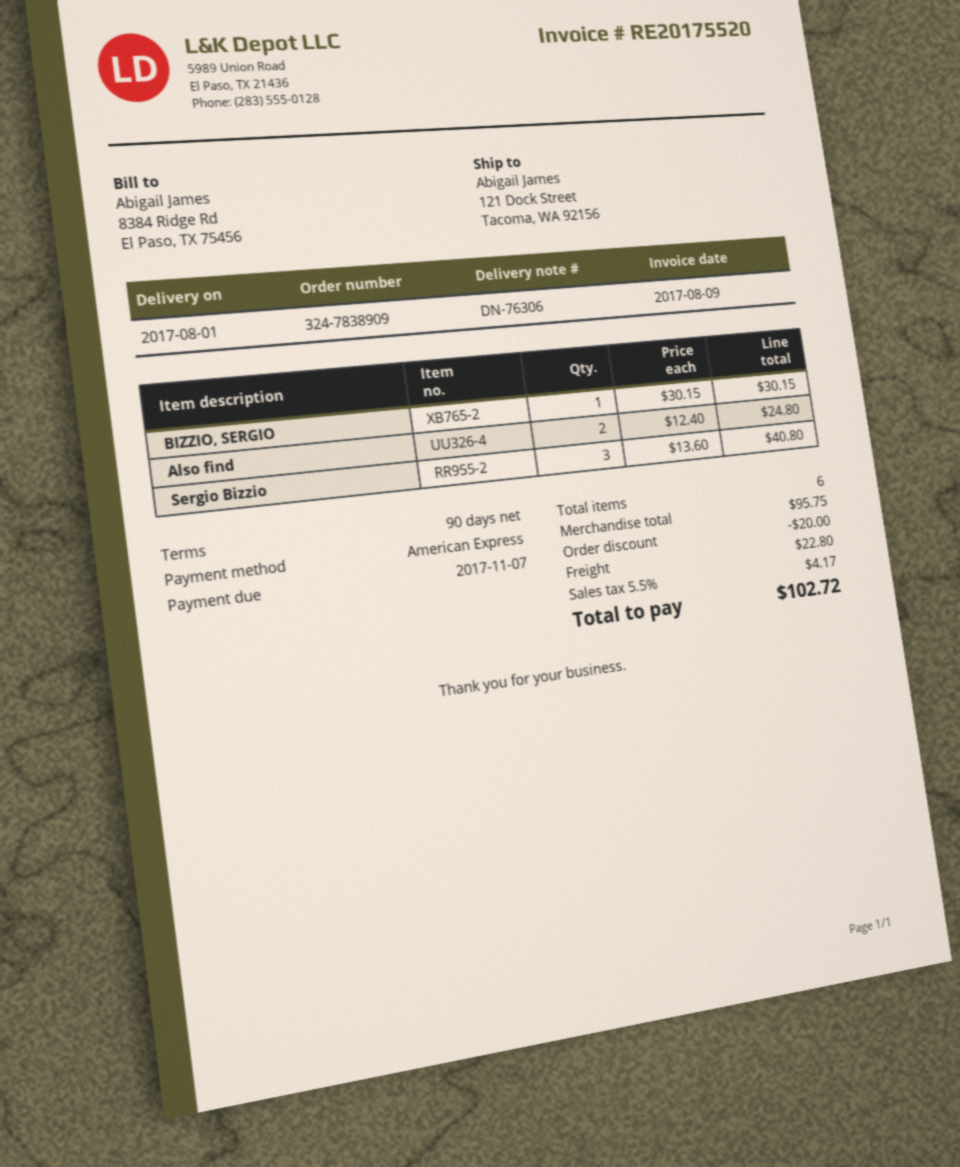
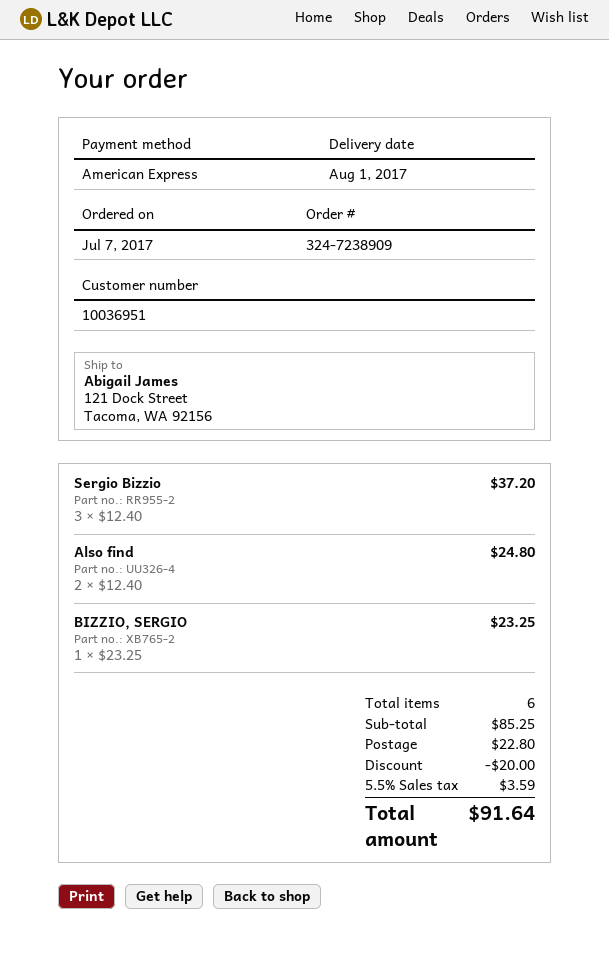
order number: 324-7838909 -> 324-7238909
BIZZIO, SERGIO: 1 x 30.15 = 30.15 -> 1 x 23.25 = 23.25
Sergio Bizzio: 3 x 13.60 = 40.80 -> 3 x 12.40 = 37.20
subtotal: 95.75 -> 85.25
tax: 5.5% = 4.17 -> 5.5% = 3.59
total: 102.72 -> 91.64

